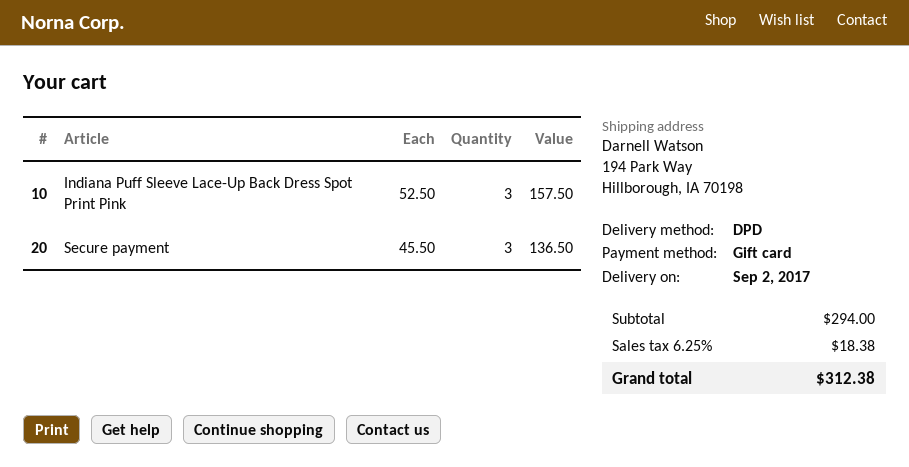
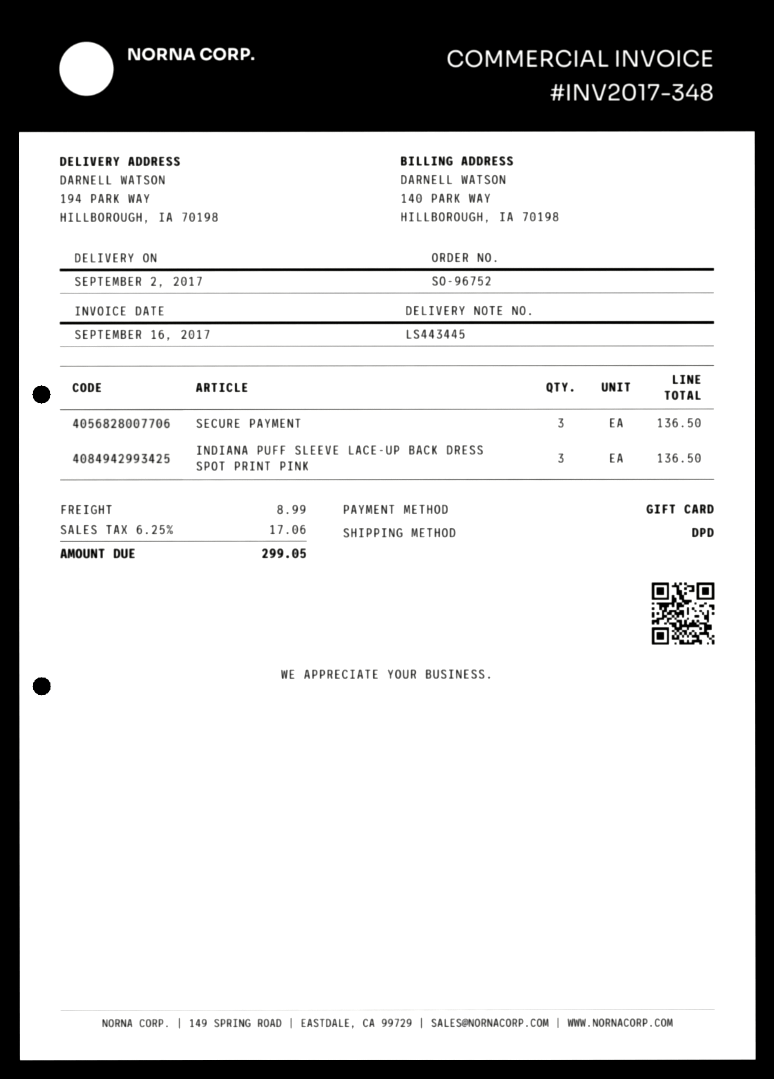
Indiana Puff Sleeve Lace-Up Back Dress Spot Print Pink: 3 for 157.50 -> 3 for 136.50
shipping: none -> 8.99
tax: 6.25% = 18.38 -> 6.25% = 17.06
total: 312.38 -> 299.05

